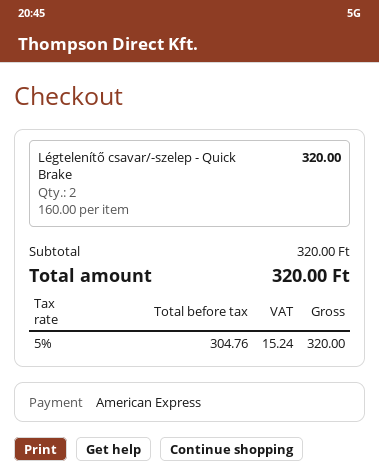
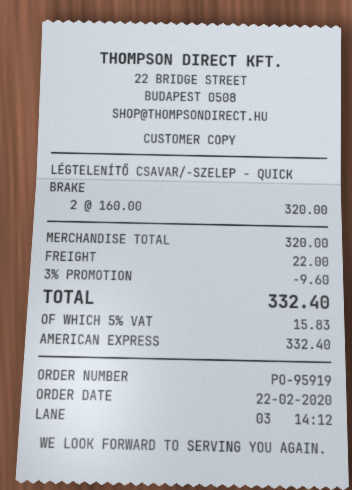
discount: none -> 3% = 9.60
shipping: none -> 22.00
tax: 5% = 15.24 -> 5% = 15.83
total: 320.00 -> 332.40

